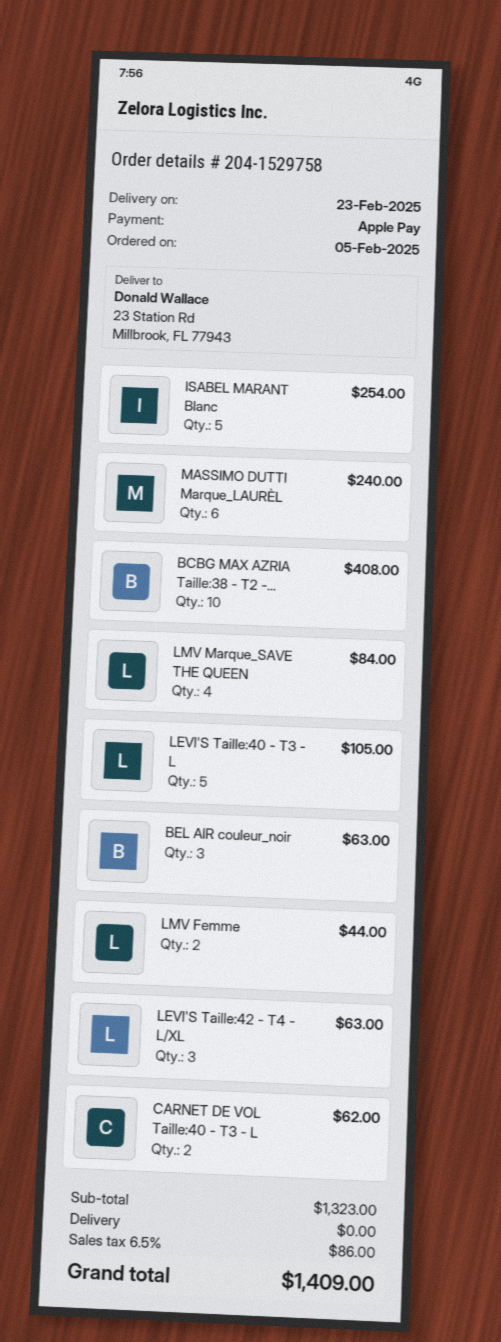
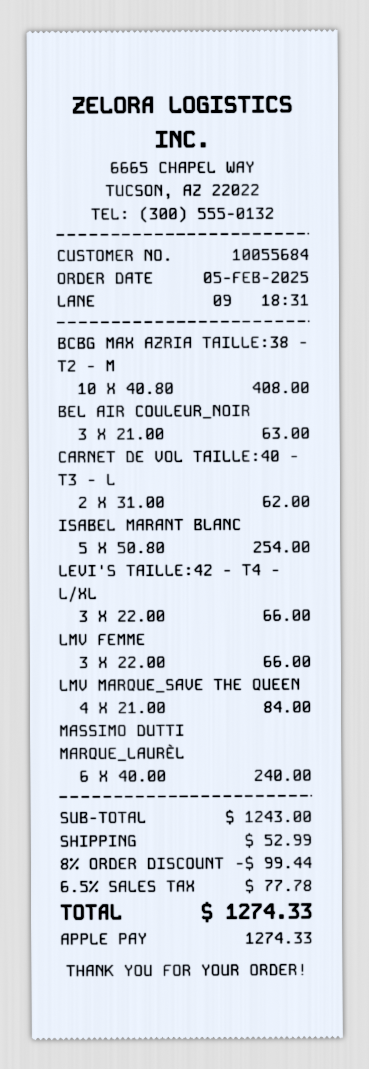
LEVI'S Taille:40 - T3 - L: 5 for 105.00 -> none
LMV Femme: 2 for 44.00 -> 3 for 66.00
LEVI'S Taille:42 - T4 - L/XL: 3 for 63.00 -> 3 for 66.00
subtotal: 1323.00 -> 1243.00
discount: none -> 8% = 99.44
shipping: 0.00 -> 52.99
tax: 6.5% = 86.00 -> 6.5% = 77.78
total: 1409.00 -> 1274.33

